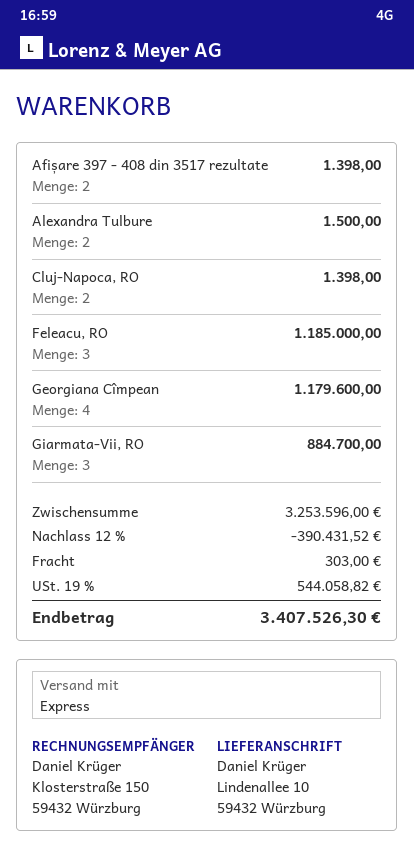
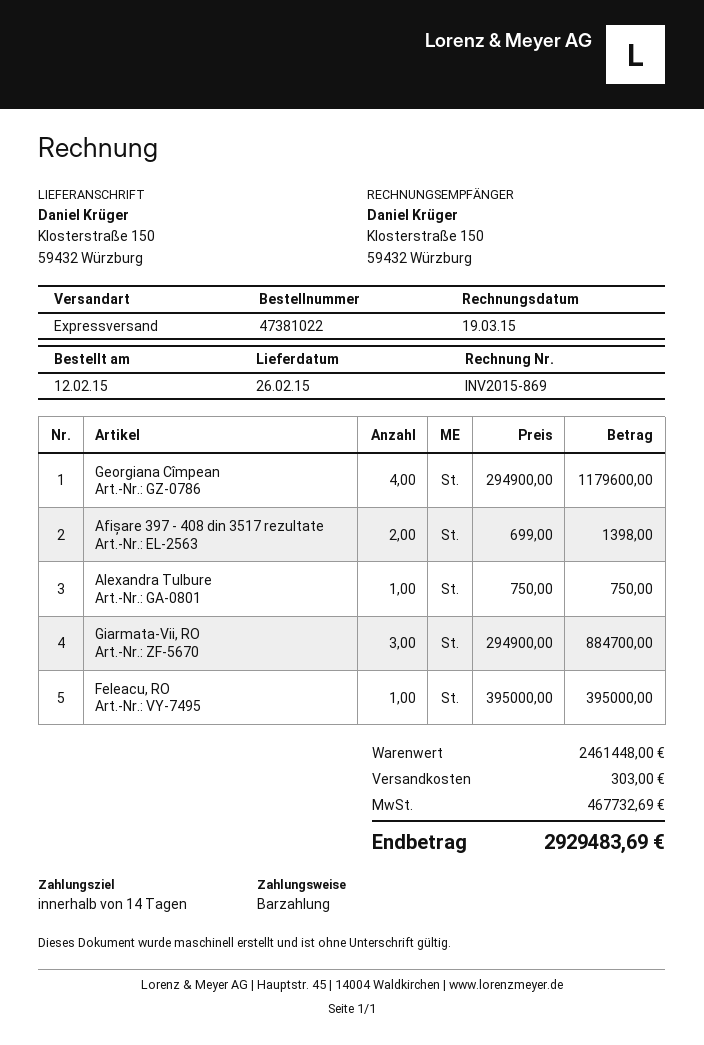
ship to: Lindenallee 10, 59432 Würzburg -> Klosterstraße 150, 59432 Würzburg
Alexandra Tulbure: 2 for 1500.00 -> 1 for 750.00
Cluj-Napoca, RO: 2 for 1398.00 -> none
Feleacu, RO: 3 for 1185000.00 -> 1 for 395000.00
subtotal: 3253596.00 -> 2461448.00
discount: 12% = 390431.52 -> none
tax: 544058.82 -> 467732.69
total: 3407526.30 -> 2929483.69

